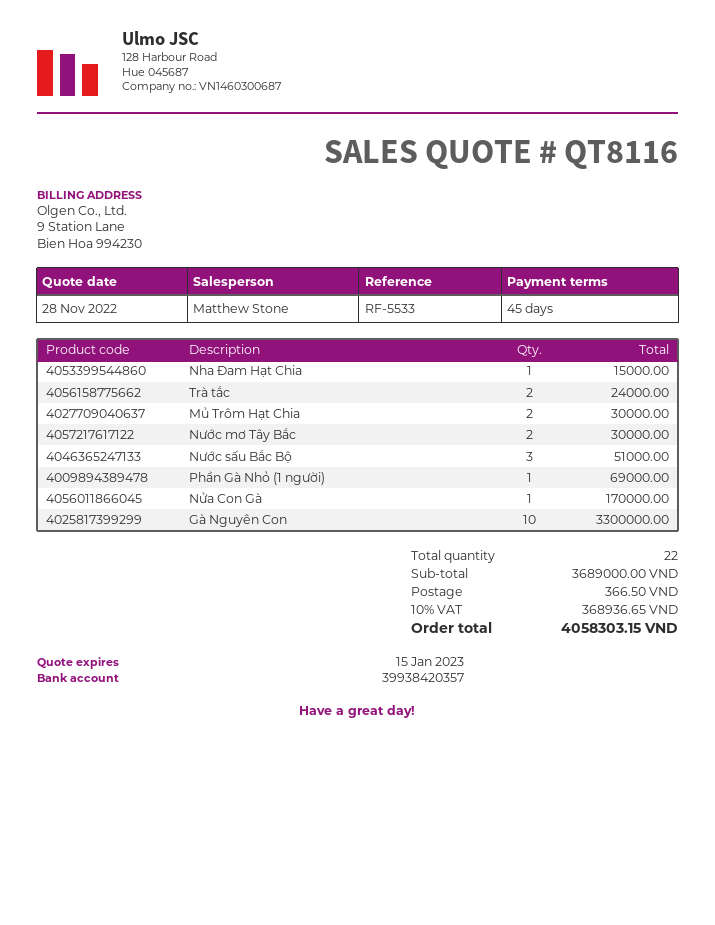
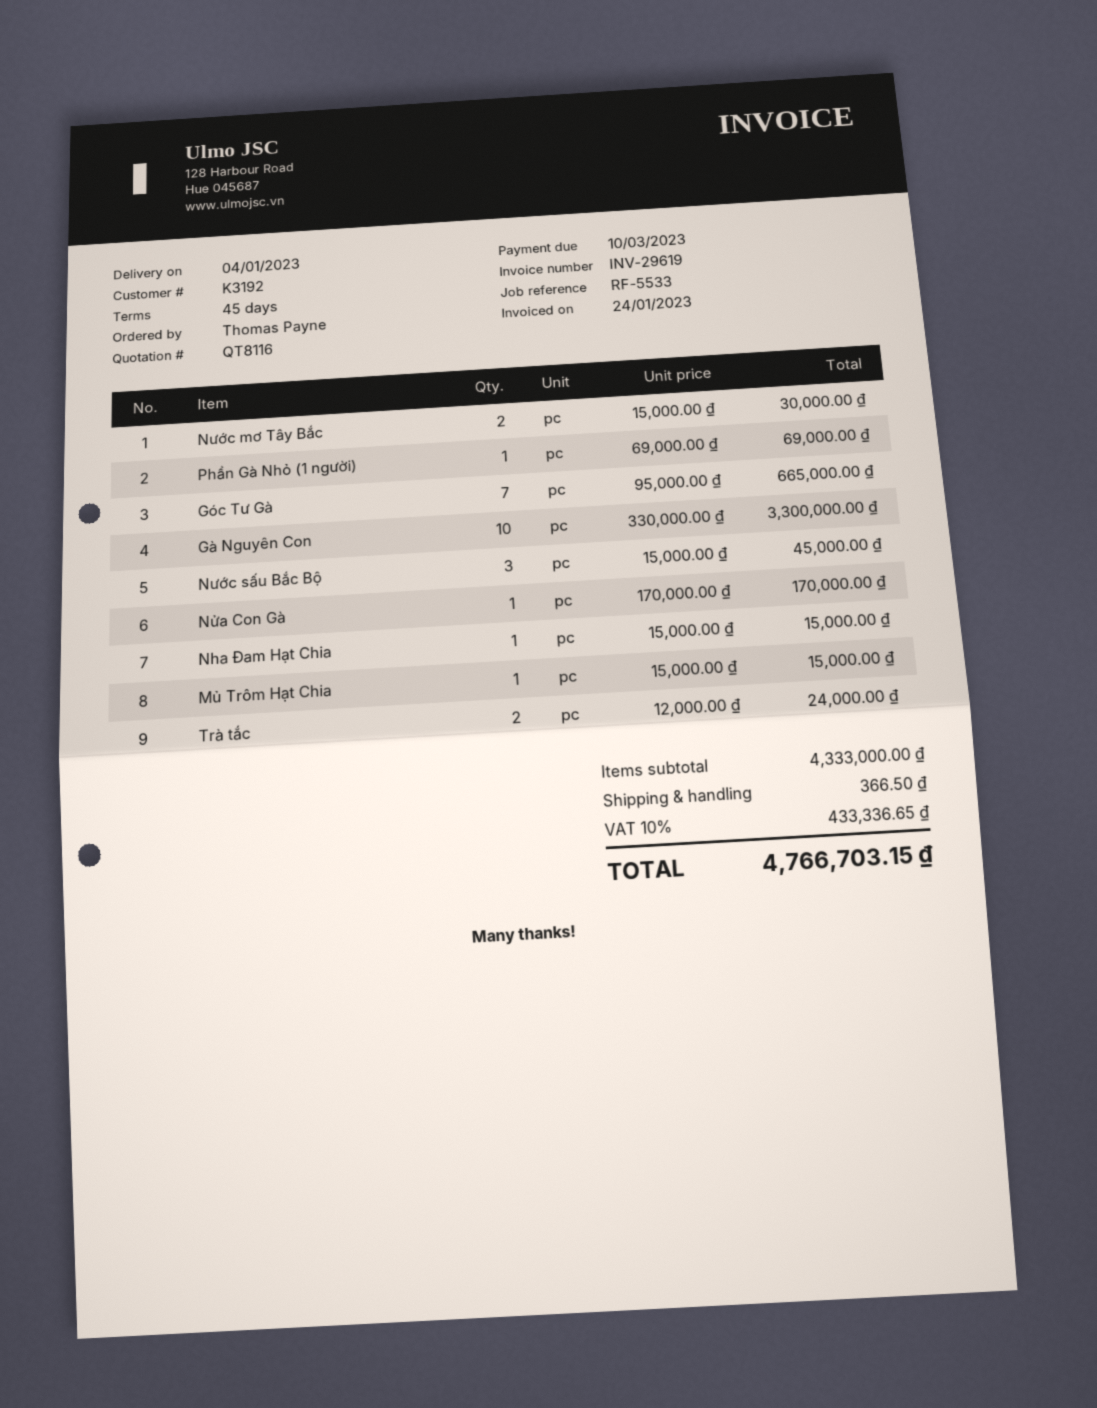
Mủ Trôm Hạt Chia: 2 for 30000.00 -> 1 for 15000.00
Nước sấu Bắc Bộ: 3 for 51000.00 -> 3 for 45000.00
Góc Tư Gà: none -> 7 for 665000.00
subtotal: 3689000.00 -> 4333000.00
tax: 10% = 368936.65 -> 10% = 433336.65
total: 4058303.15 -> 4766703.15

